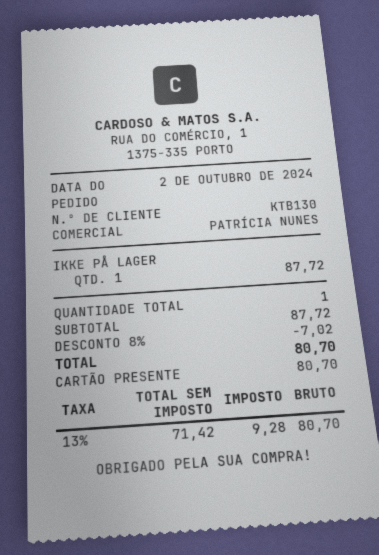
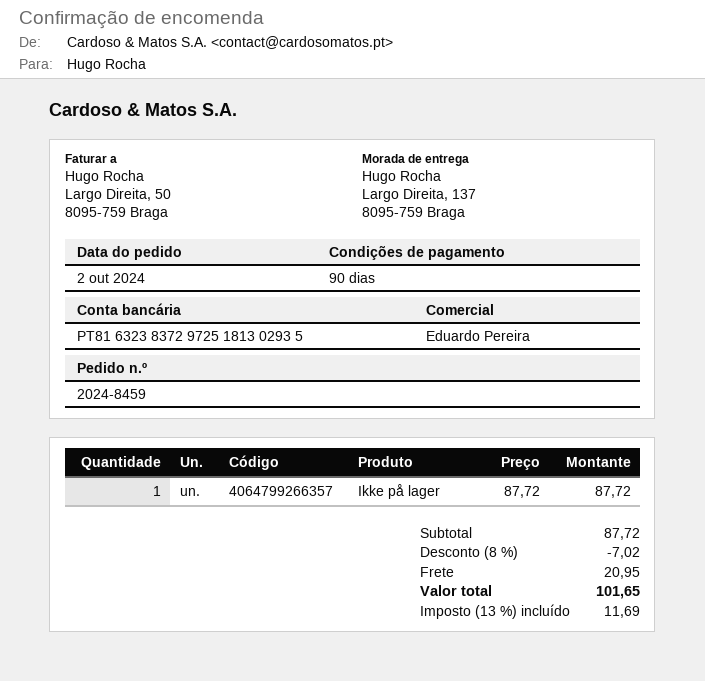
sales rep: PATRÍCIA NUNES -> Eduardo Pereira
shipping: none -> 20.95
tax: 13% = 9.28 -> 13% = 11.69
total: 80.70 -> 101.65

